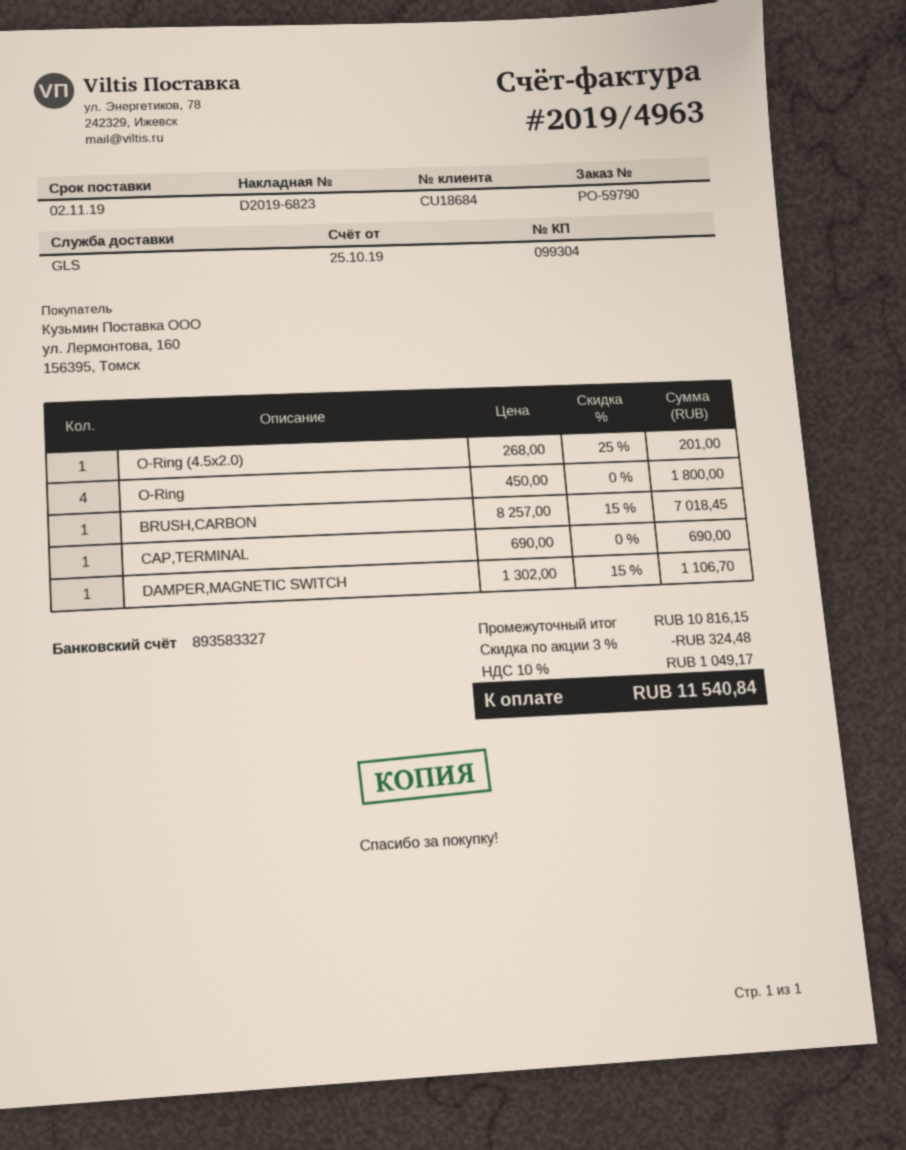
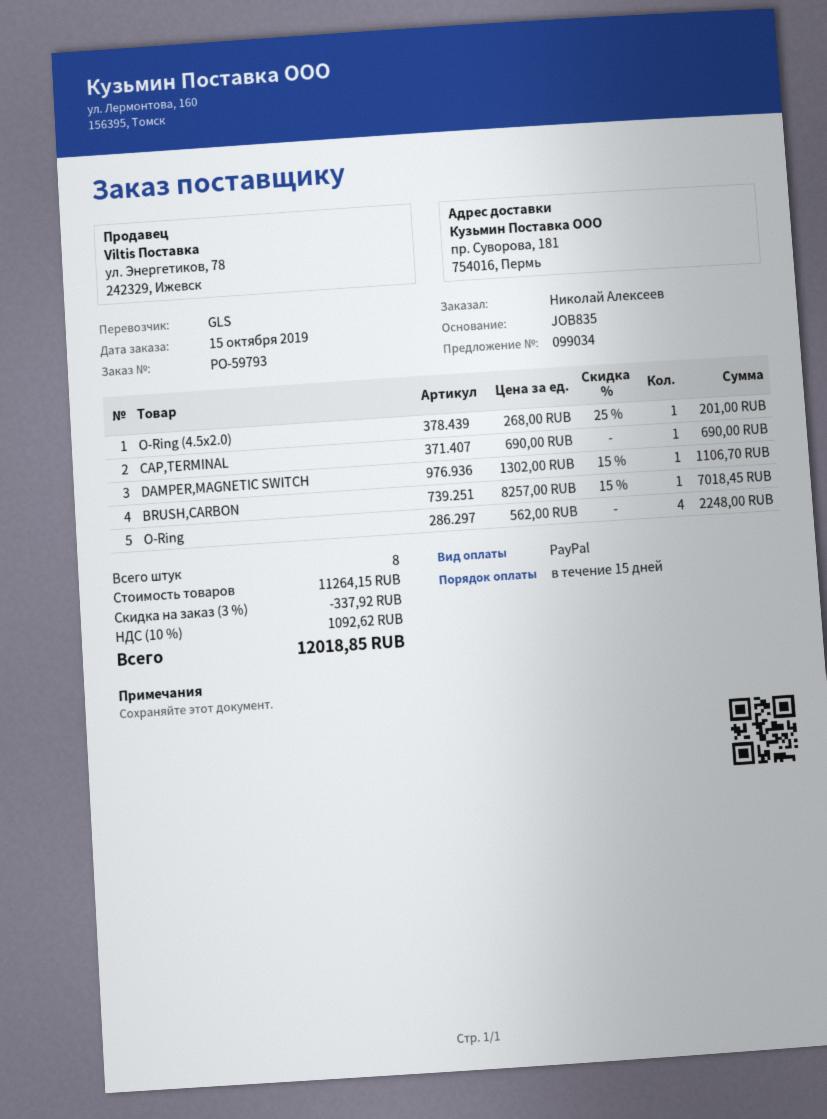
quote number: 099304 -> 099034
order number: PO-59790 -> PO-59793
O-Ring: 4 x 450.00 = 1800.00 -> 4 x 562.00 = 2248.00
subtotal: 10816.15 -> 11264.15
discount: 3% = 324.48 -> 3% = 337.92
tax: 10% = 1049.17 -> 10% = 1092.62
total: 11540.84 -> 12018.85

